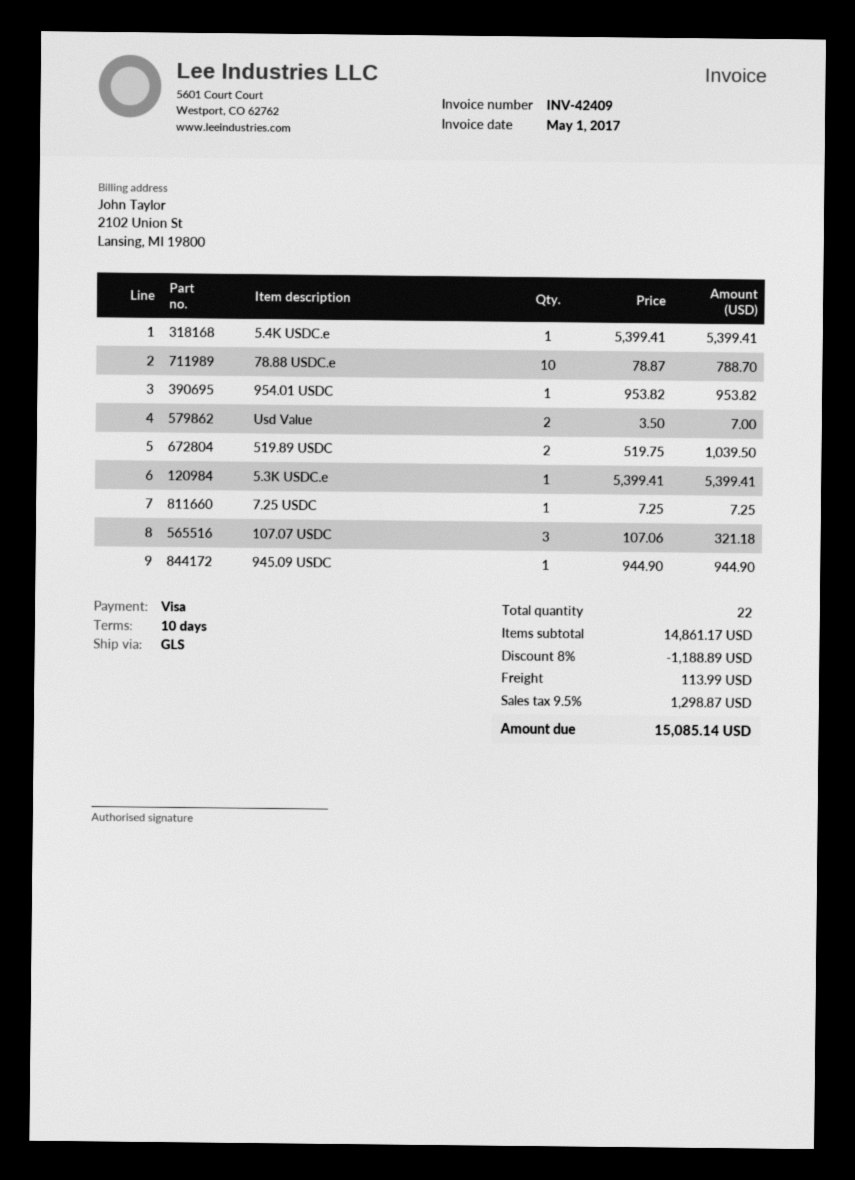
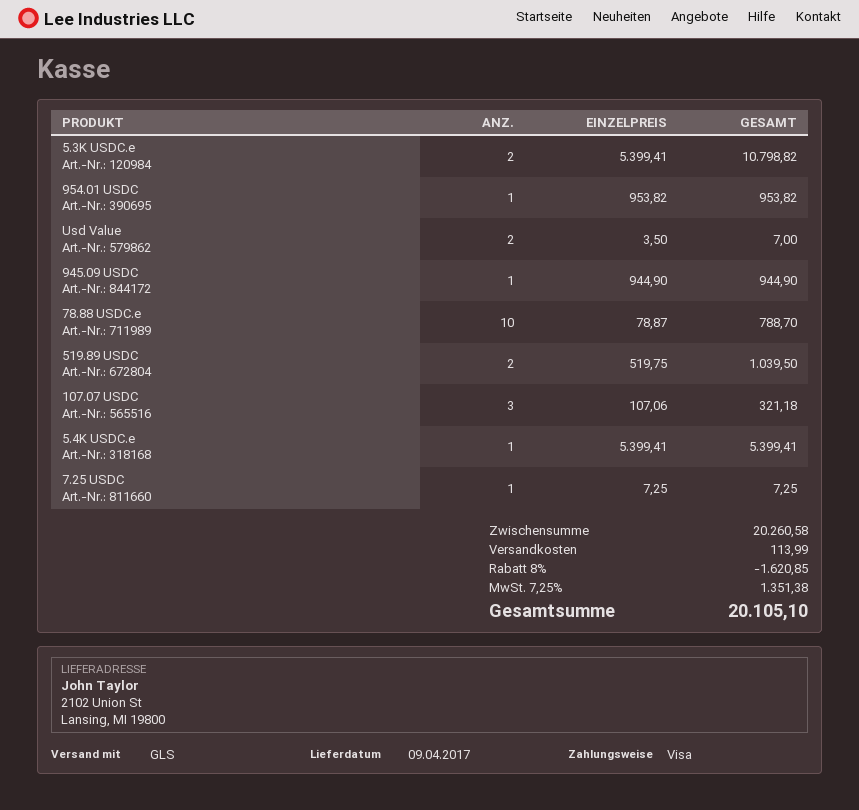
5.3K USDC.e: 1 x 5399.41 = 5399.41 -> 2 x 5399.41 = 10798.82
subtotal: 14861.17 -> 20260.58
discount: 8% = 1188.89 -> 8% = 1620.85
tax: 9.5% = 1298.87 -> 7.25% = 1351.38
total: 15085.14 -> 20105.10

